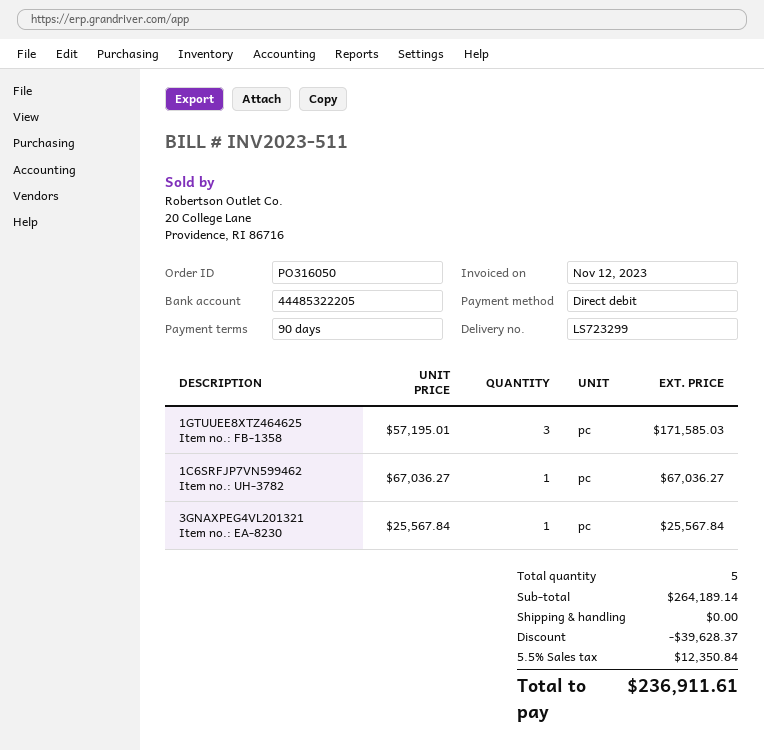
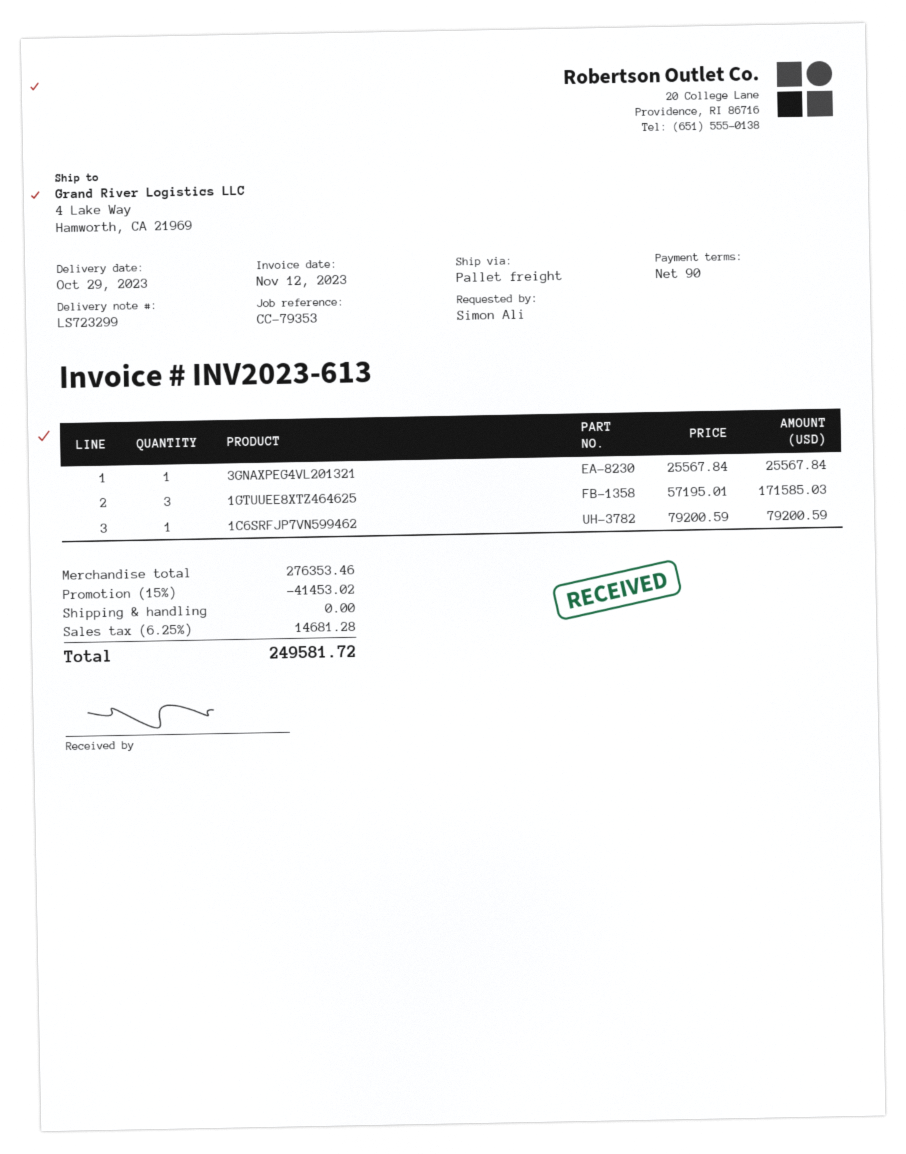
invoice number: INV2023-511 -> INV2023-613
1C6SRFJP7VN599462: 1 x 67036.27 = 67036.27 -> 1 x 79200.59 = 79200.59
subtotal: 264189.14 -> 276353.46
discount: 39628.37 -> 41453.02
tax: 5.5% = 12350.84 -> 6.25% = 14681.28
total: 236911.61 -> 249581.72

